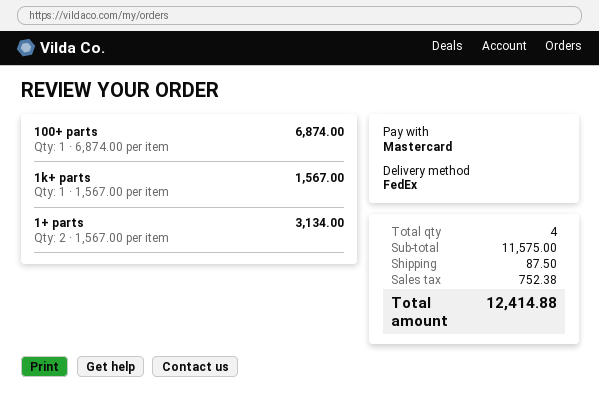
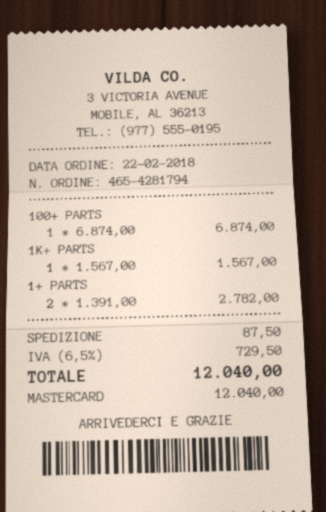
1+ parts: 2 x 1567.00 = 3134.00 -> 2 x 1391.00 = 2782.00
tax: 752.38 -> 729.50
total: 12414.88 -> 12040.00

